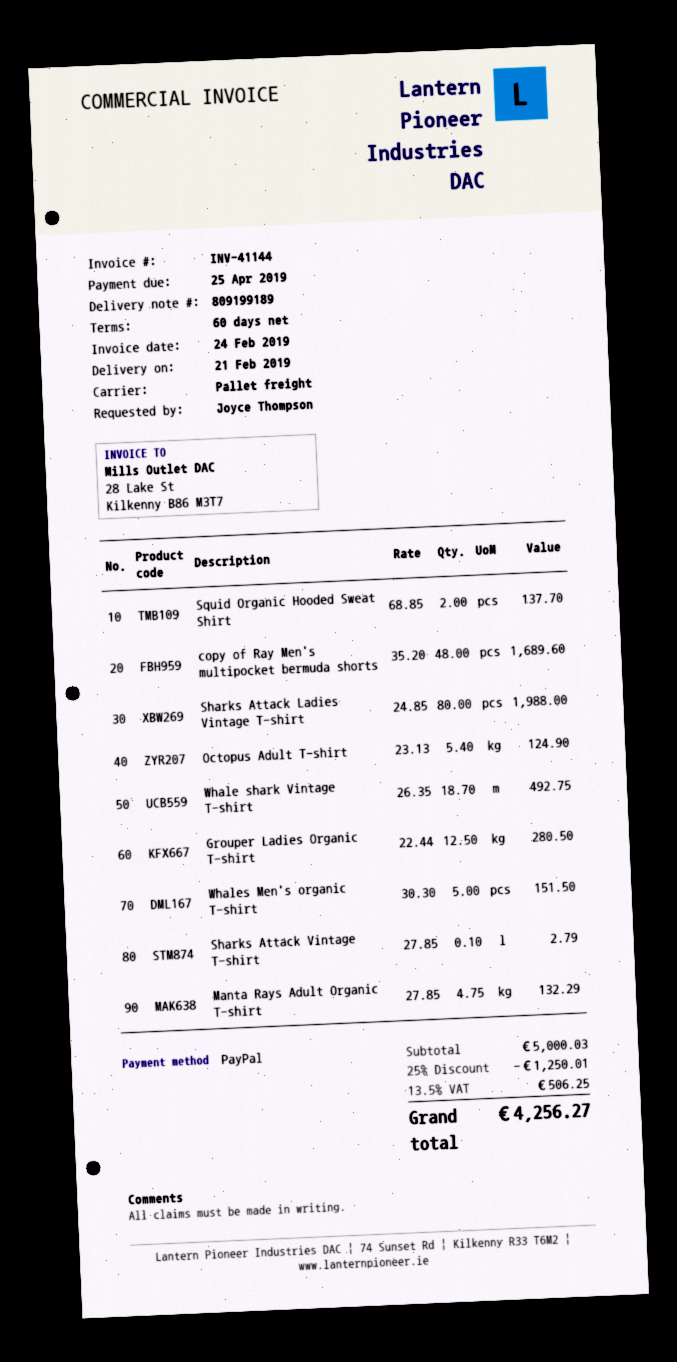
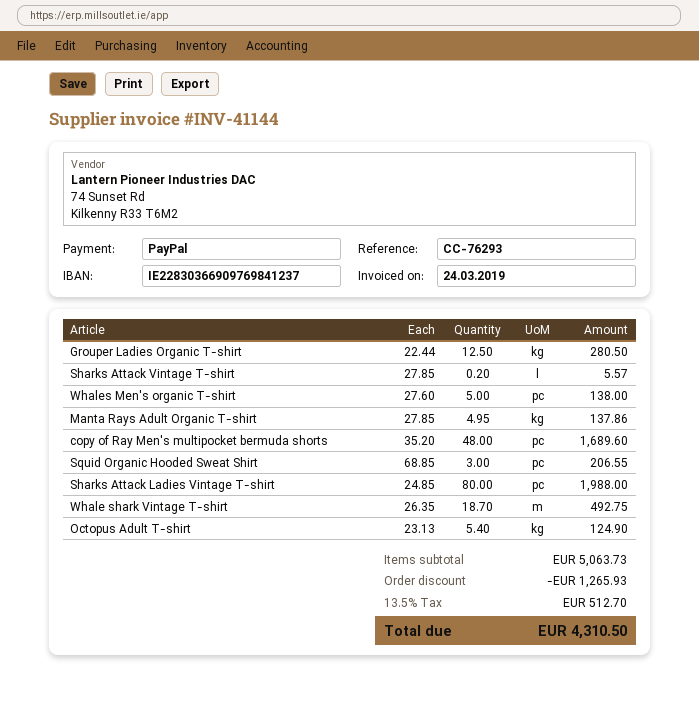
invoice date: 2019-02-24 -> 2019-03-24
Squid Organic Hooded Sweat Shirt: 2 x 68.85 = 137.70 -> 3 x 68.85 = 206.55
Whales Men's organic T-shirt: 5 x 30.30 = 151.50 -> 5 x 27.60 = 138.00
Sharks Attack Vintage T-shirt: 0.1 x 27.85 = 2.79 -> 0.2 x 27.85 = 5.57
Manta Rays Adult Organic T-shirt: 4.75 x 27.85 = 132.29 -> 4.95 x 27.85 = 137.86
subtotal: 5000.03 -> 5063.73
discount: 1250.01 -> 1265.93
tax: 13.5% = 506.25 -> 13.5% = 512.70
total: 4256.27 -> 4310.50

